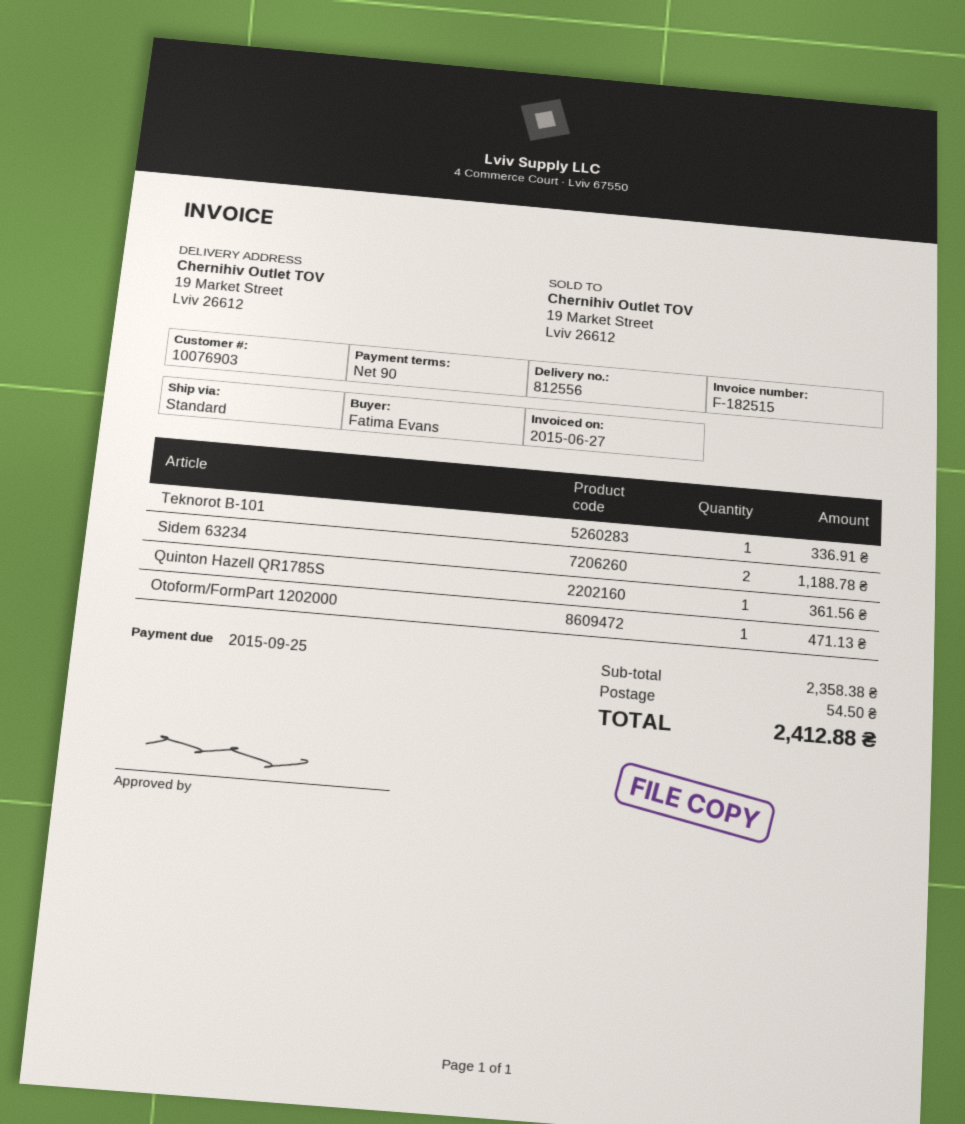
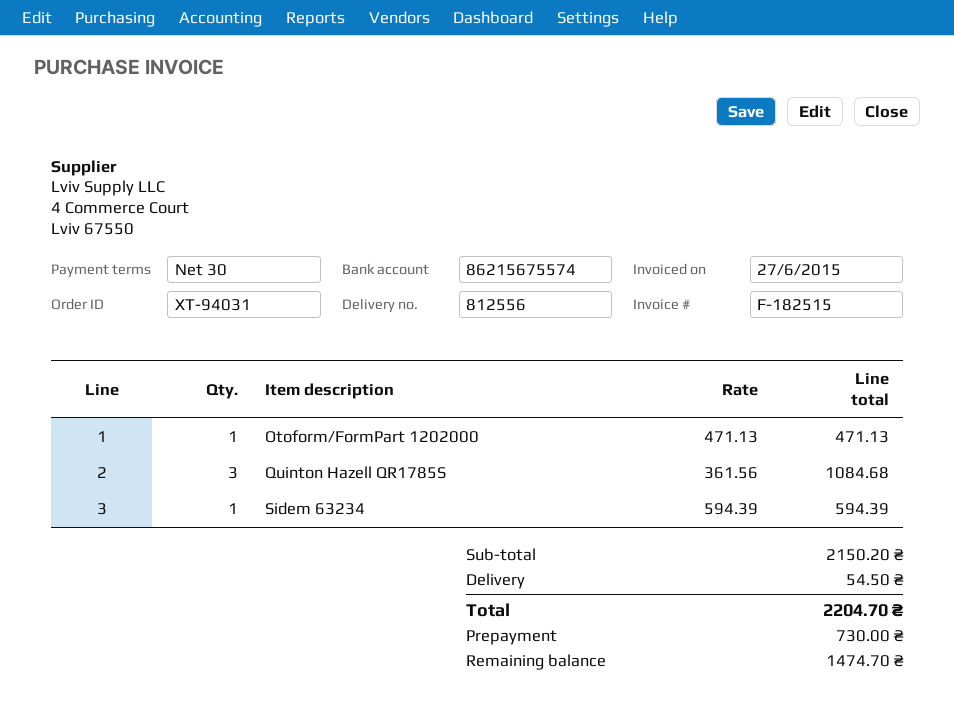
payment terms: 90 days -> 30 days
Teknorot B-101: 1 for 336.91 -> none
Sidem 63234: 2 for 1188.78 -> 1 for 594.39
Quinton Hazell QR1785S: 1 for 361.56 -> 3 for 1084.68
subtotal: 2358.38 -> 2150.20
total: 2412.88 -> 2204.70

